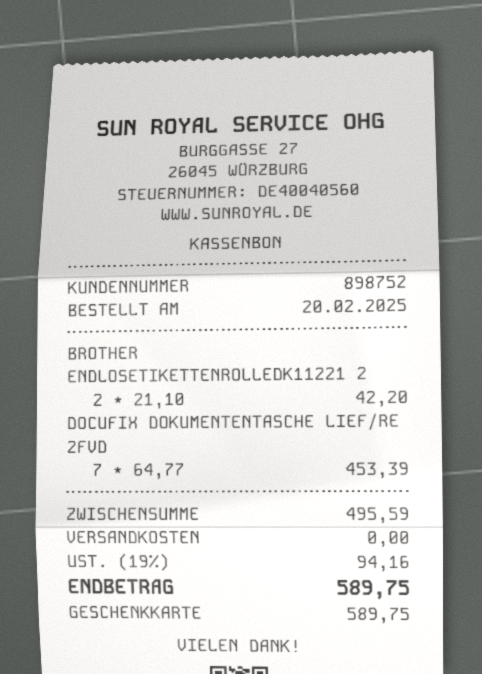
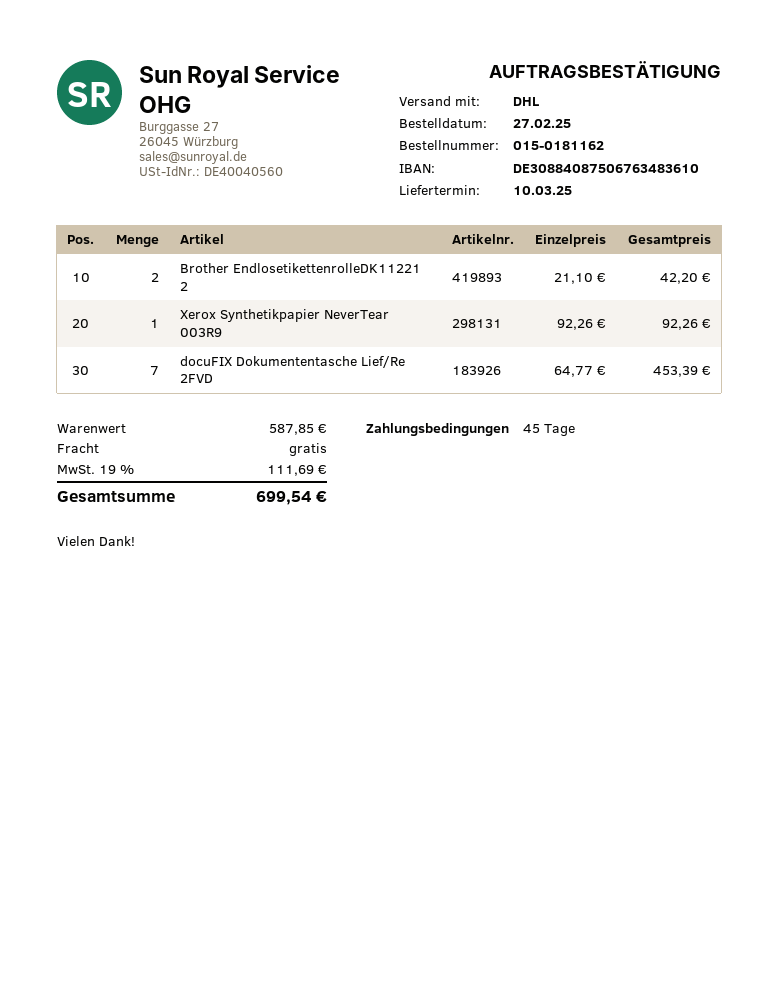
order date: 2025-02-20 -> 2025-02-27
Xerox Synthetikpapier NeverTear 003R9: none -> 1 x 92.26 = 92.26
subtotal: 495.59 -> 587.85
tax: 19% = 94.16 -> 19% = 111.69
total: 589.75 -> 699.54

